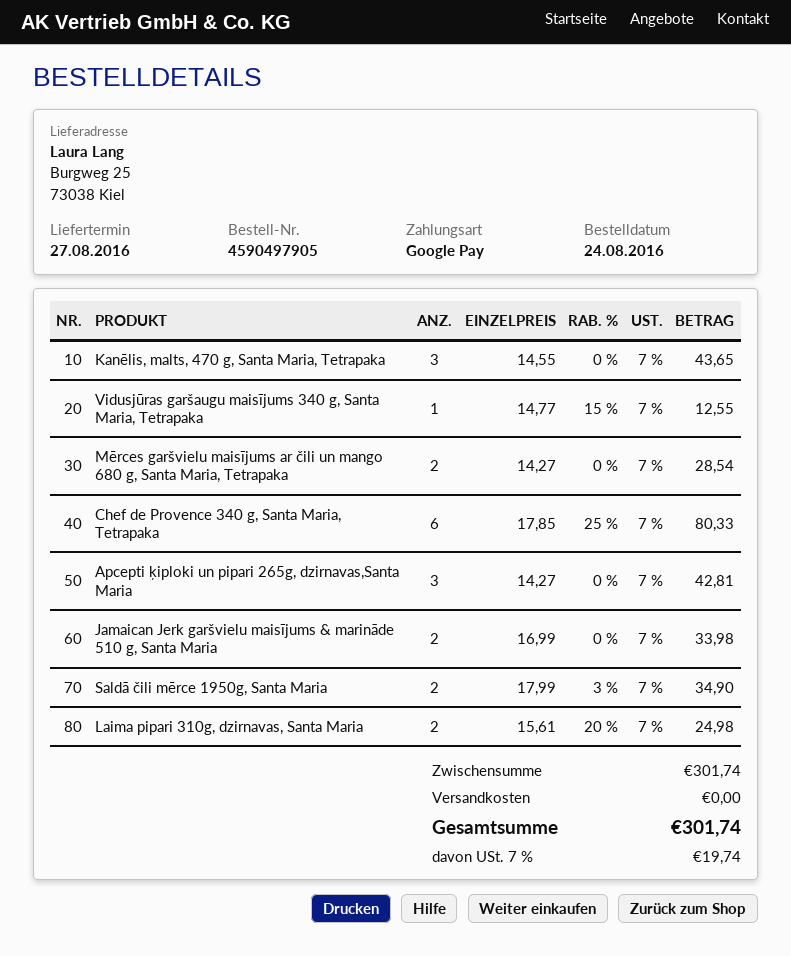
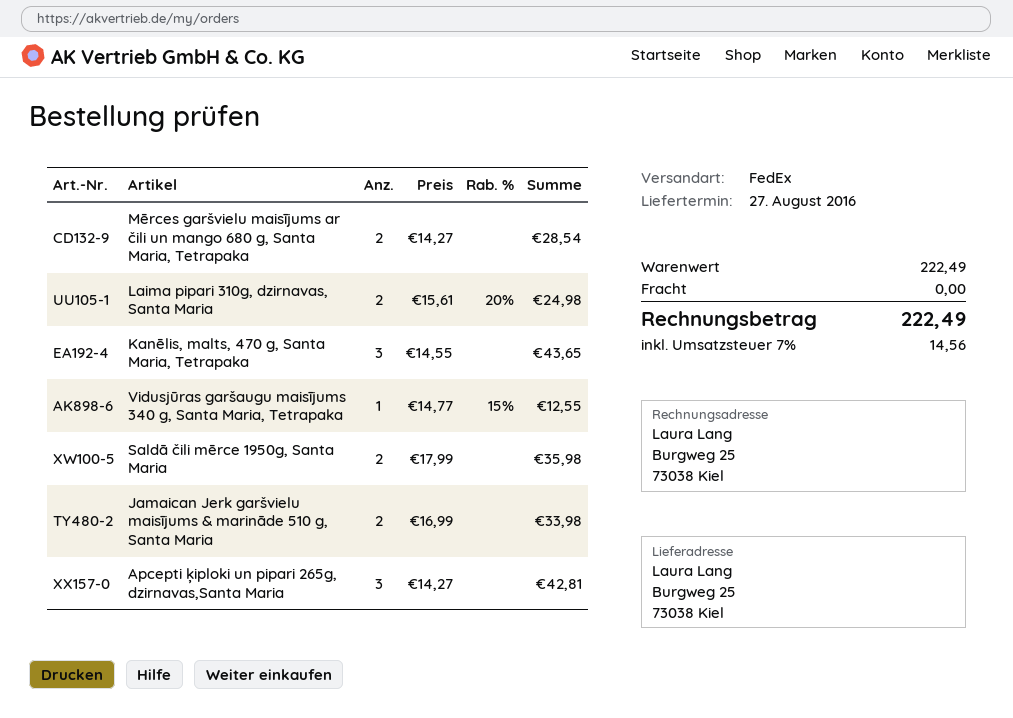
Chef de Provence 340 g, Santa Maria, Tetrapaka: 6 x 17.85 - 25% = 80.33 -> none
Saldā čili mērce 1950g, Santa Maria: 2 x 17.99 - 3% = 34.90 -> 2 x 17.99 = 35.98
subtotal: 301.74 -> 222.49
tax: 7% = 19.74 -> 7% = 14.56
total: 301.74 -> 222.49

